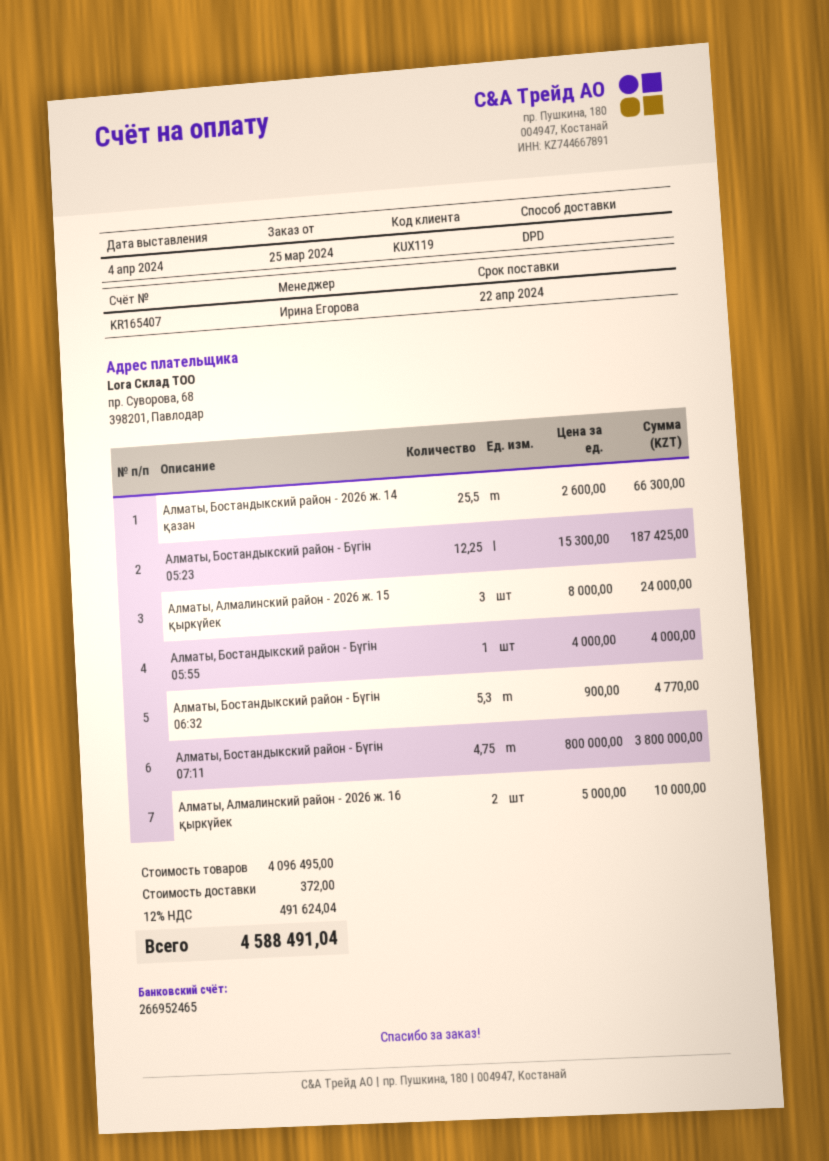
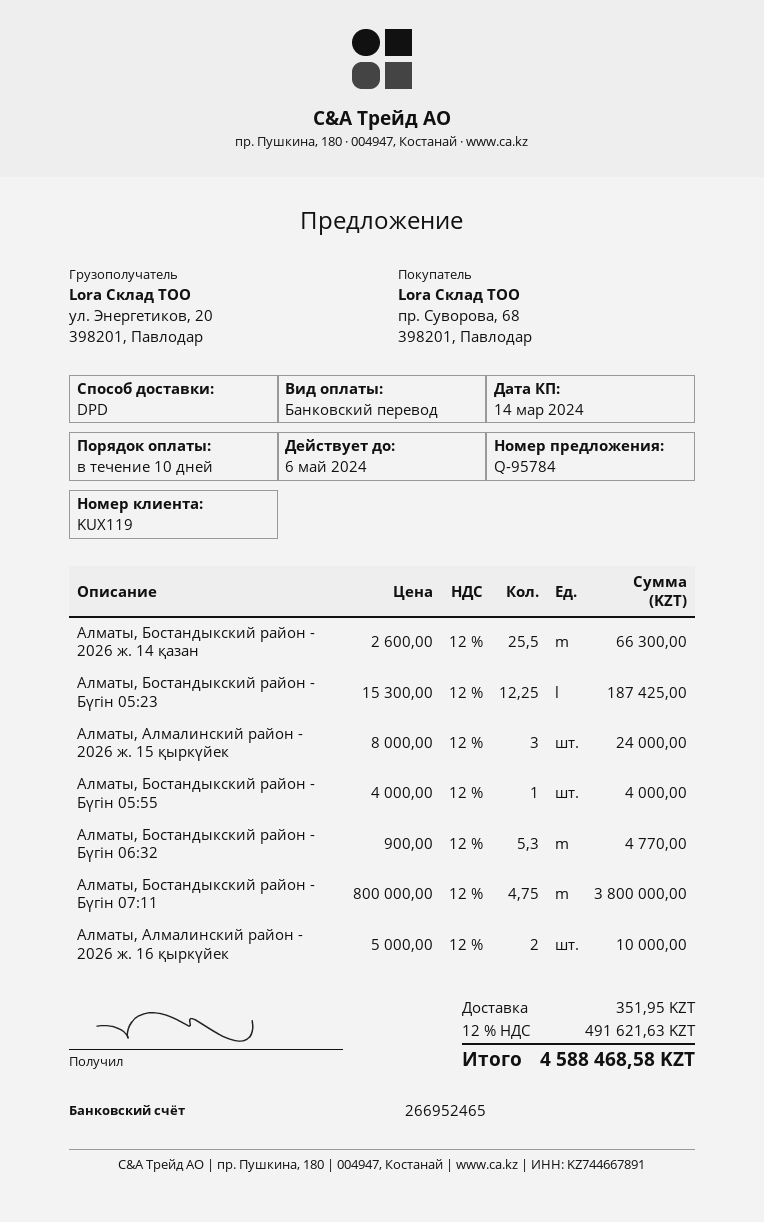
shipping: 372.00 -> 351.95
tax: 12% = 491624.04 -> 12% = 491621.63
total: 4588491.04 -> 4588468.58

